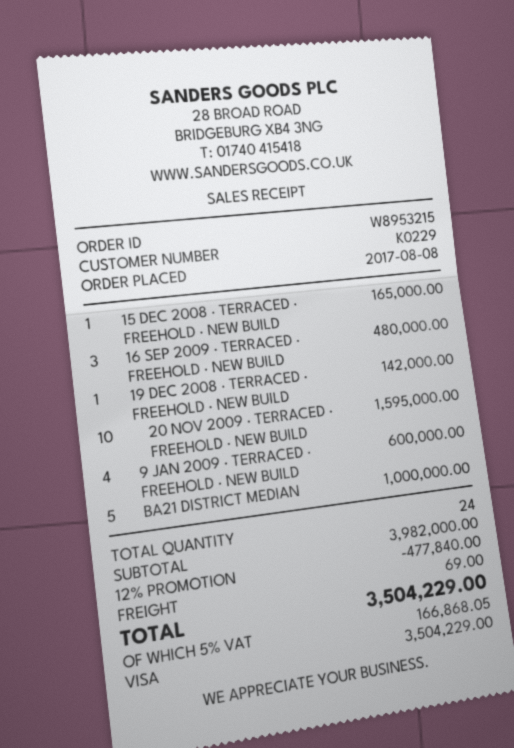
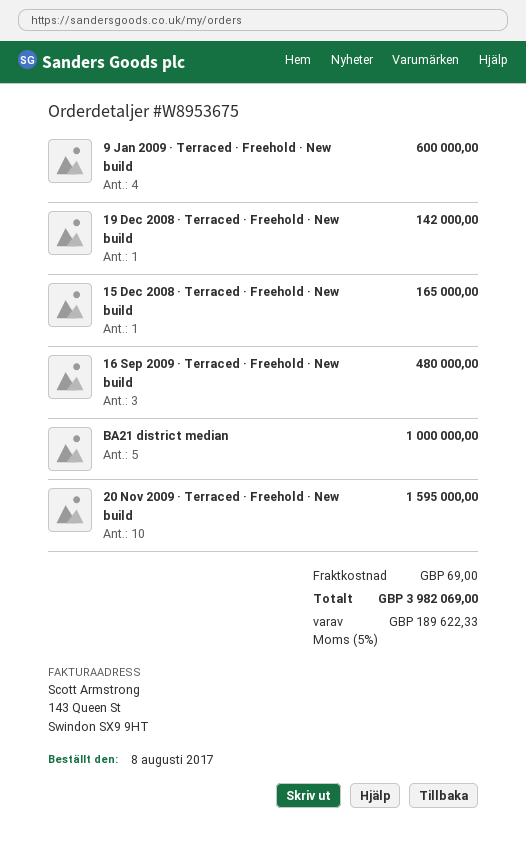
order number: W8953215 -> W8953675
discount: 12% = 477840.00 -> none
tax: 5% = 166868.05 -> 5% = 189622.33
total: 3504229.00 -> 3982069.00

